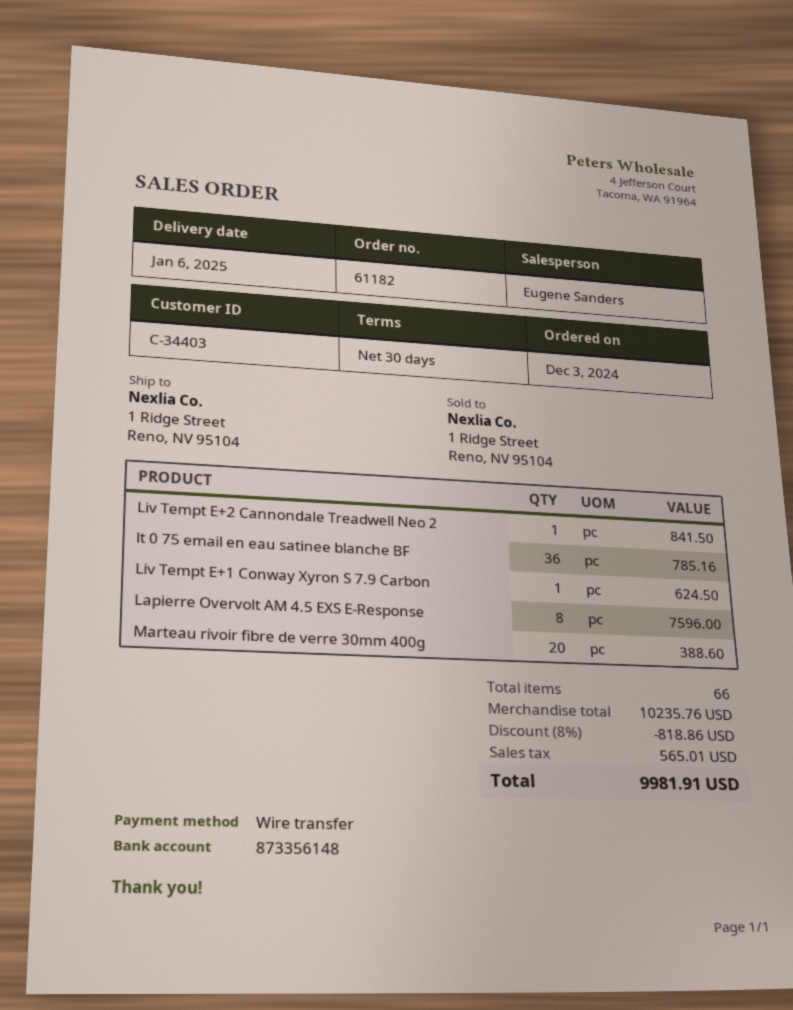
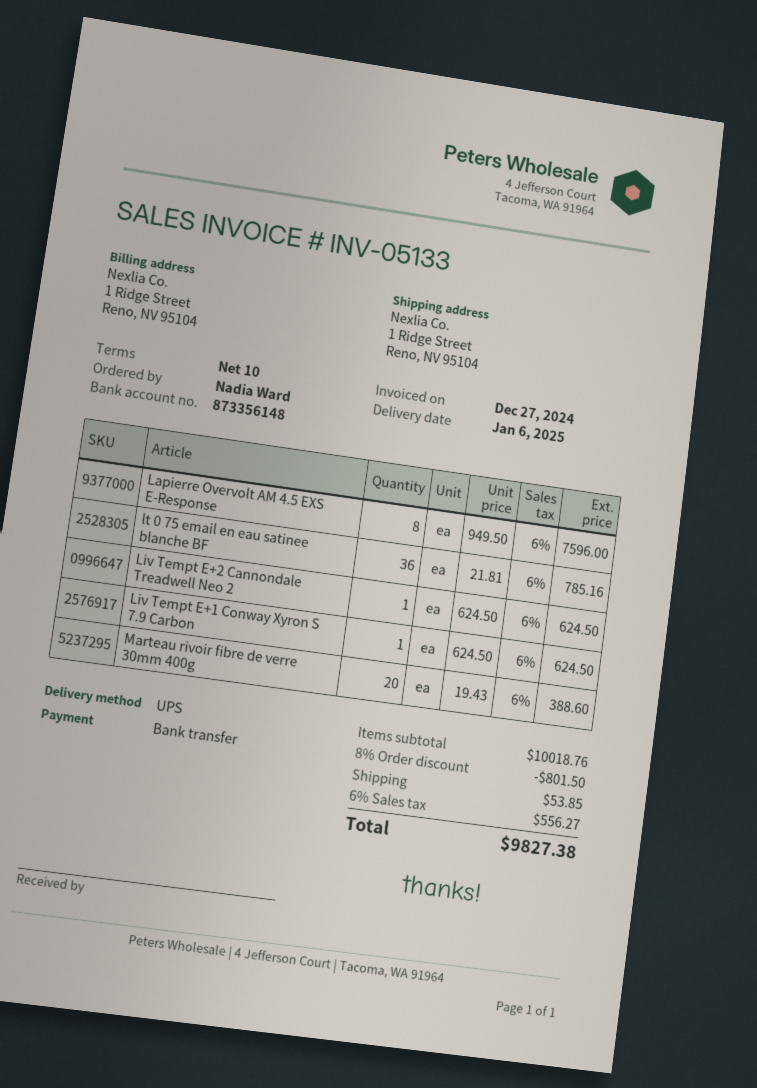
payment terms: 30 days -> 10 days
Liv Tempt E+2 Cannondale Treadwell Neo 2: 1 for 841.50 -> 1 for 624.50
subtotal: 10235.76 -> 10018.76
discount: 8% = 818.86 -> 8% = 801.50
shipping: none -> 53.85
tax: 565.01 -> 556.27
total: 9981.91 -> 9827.38

